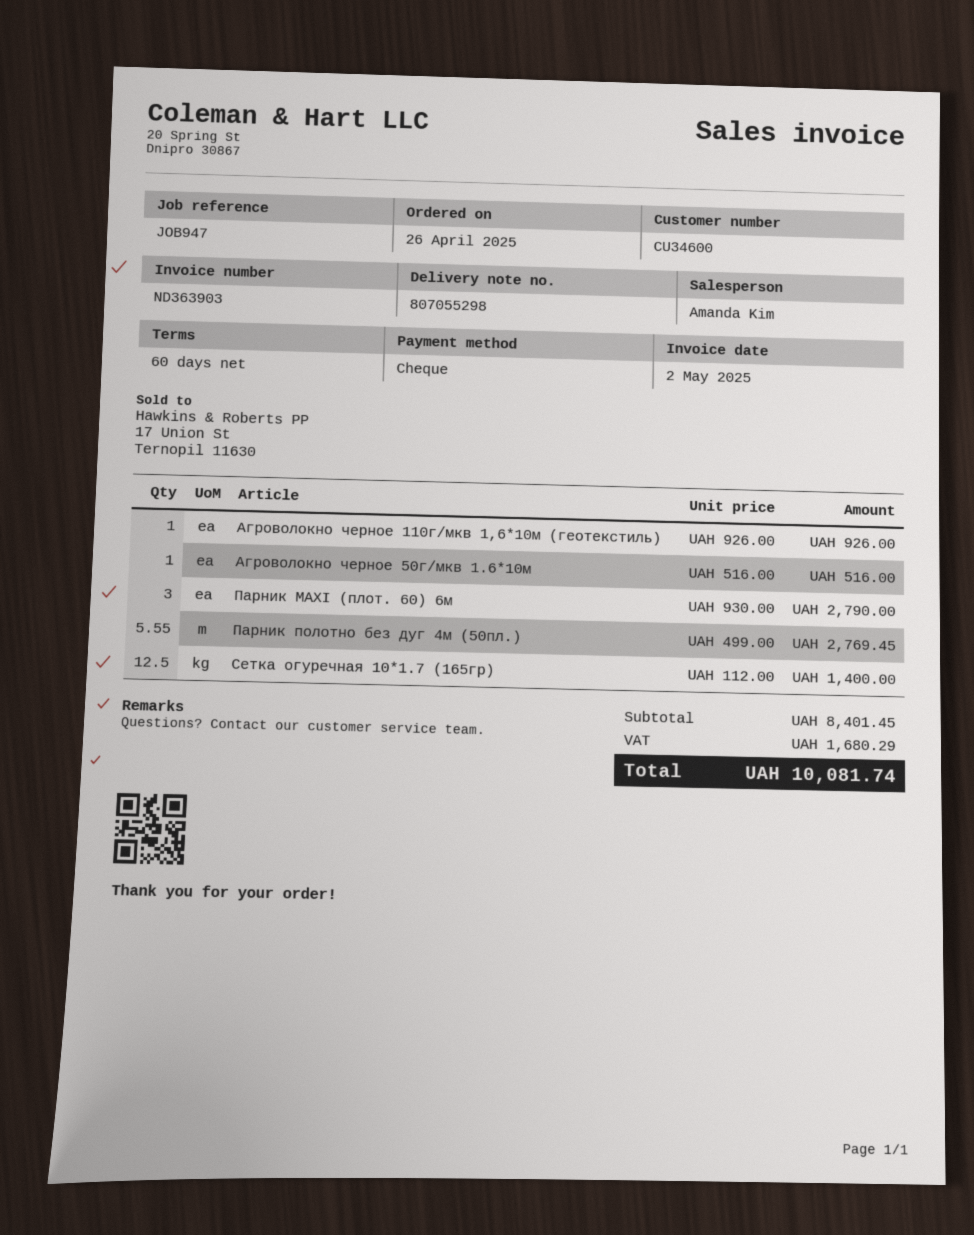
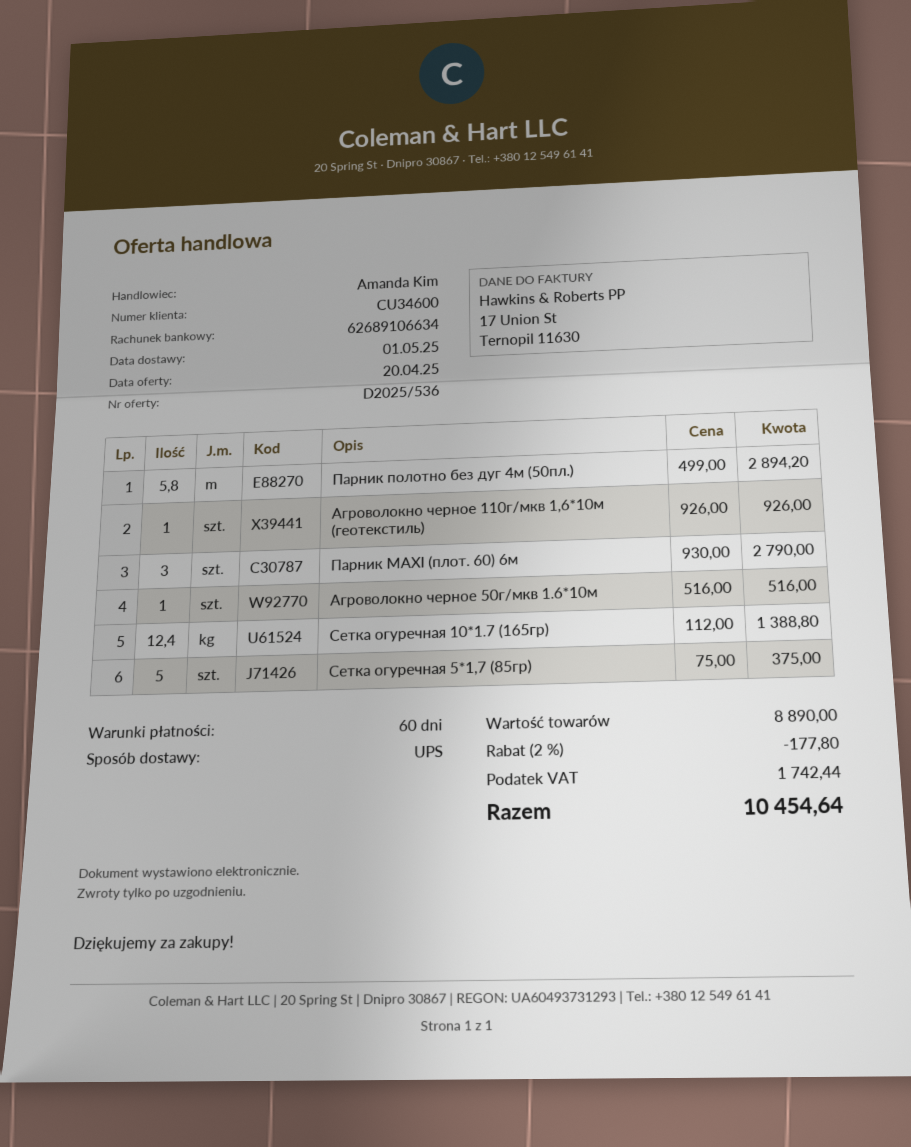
Парник полотно без дуг 4м (50пл.): 5.55 x 499.00 = 2769.45 -> 5.8 x 499.00 = 2894.20
Сетка огуречная 10*1.7 (165гр): 12.5 x 112.00 = 1400.00 -> 12.4 x 112.00 = 1388.80
Сетка огуречная 5*1,7 (85гр): none -> 5 x 75.00 = 375.00
subtotal: 8401.45 -> 8890.00
discount: none -> 2% = 177.80
tax: 1680.29 -> 1742.44
total: 10081.74 -> 10454.64

